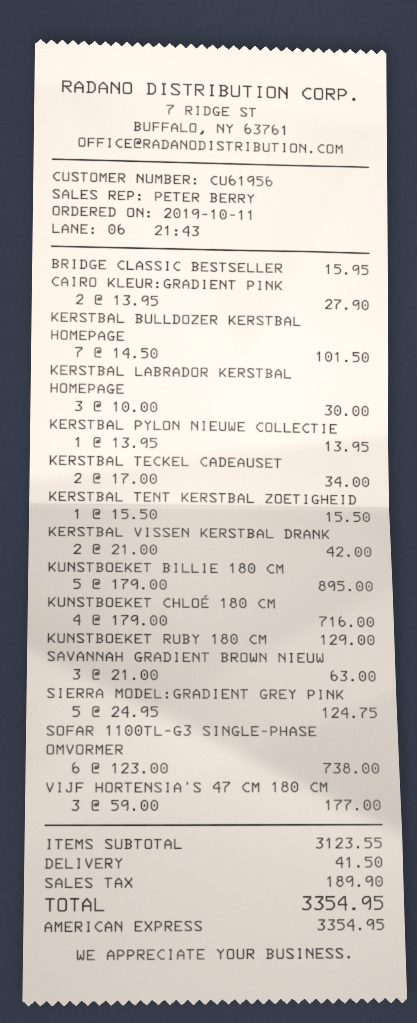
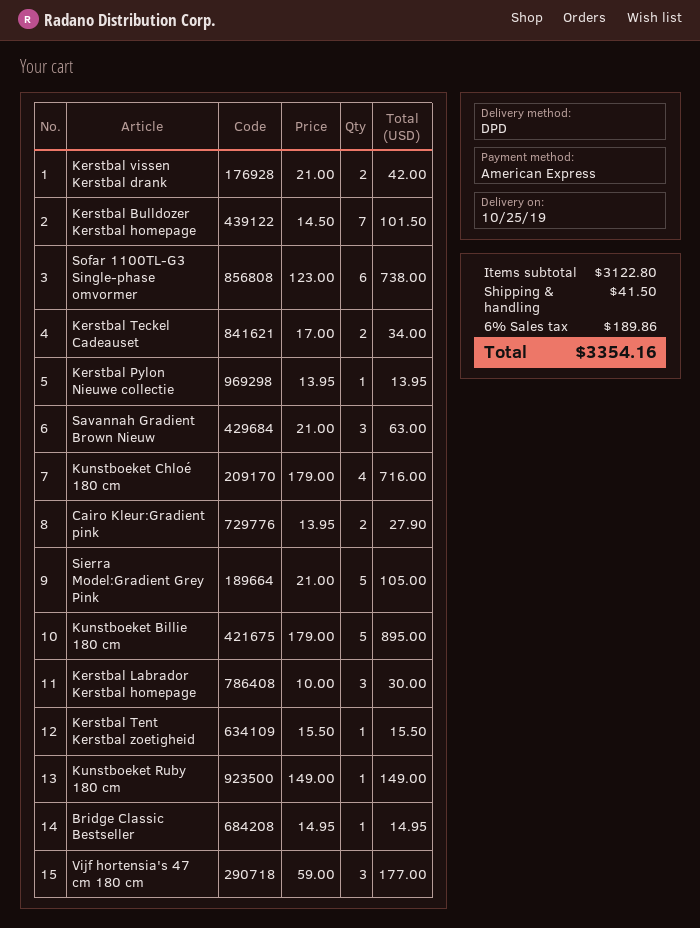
BRIDGE CLASSIC BESTSELLER: 1 x 15.95 = 15.95 -> 1 x 14.95 = 14.95
KUNSTBOEKET RUBY 180 CM: 1 x 129.00 = 129.00 -> 1 x 149.00 = 149.00
SIERRA MODEL:GRADIENT GREY PINK: 5 x 24.95 = 124.75 -> 5 x 21.00 = 105.00
subtotal: 3123.55 -> 3122.80
tax: 189.90 -> 189.86
total: 3354.95 -> 3354.16

